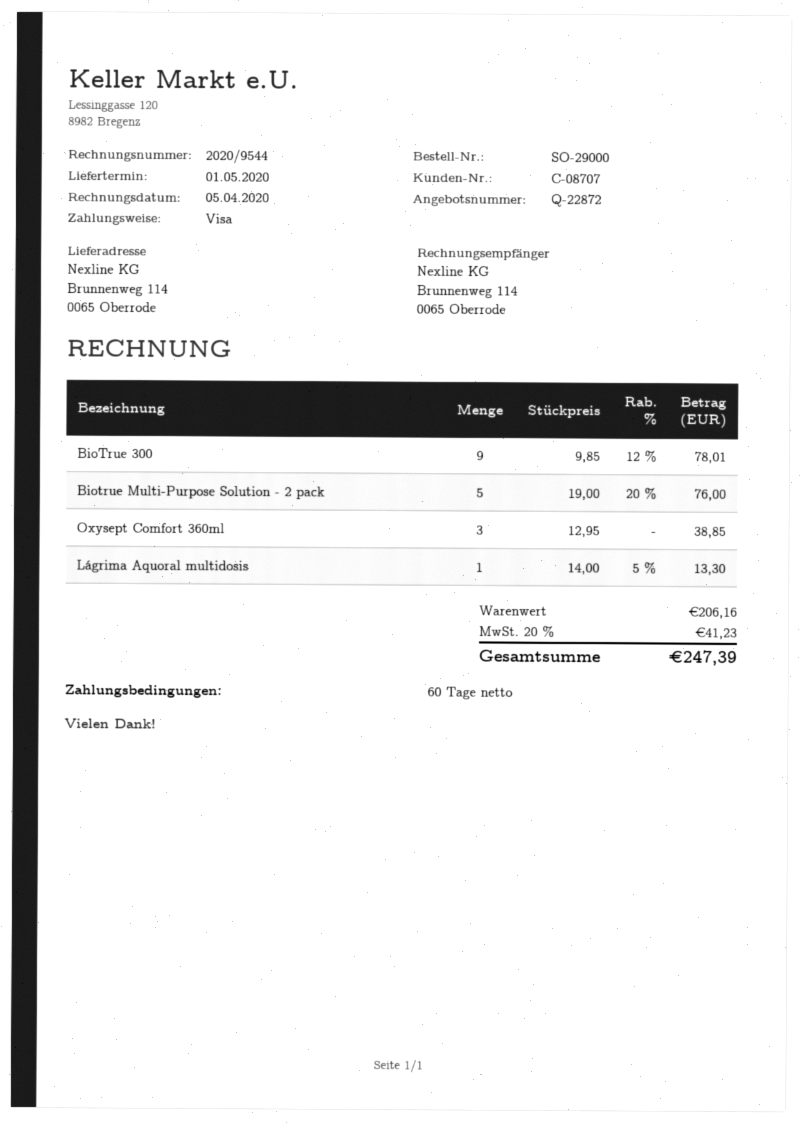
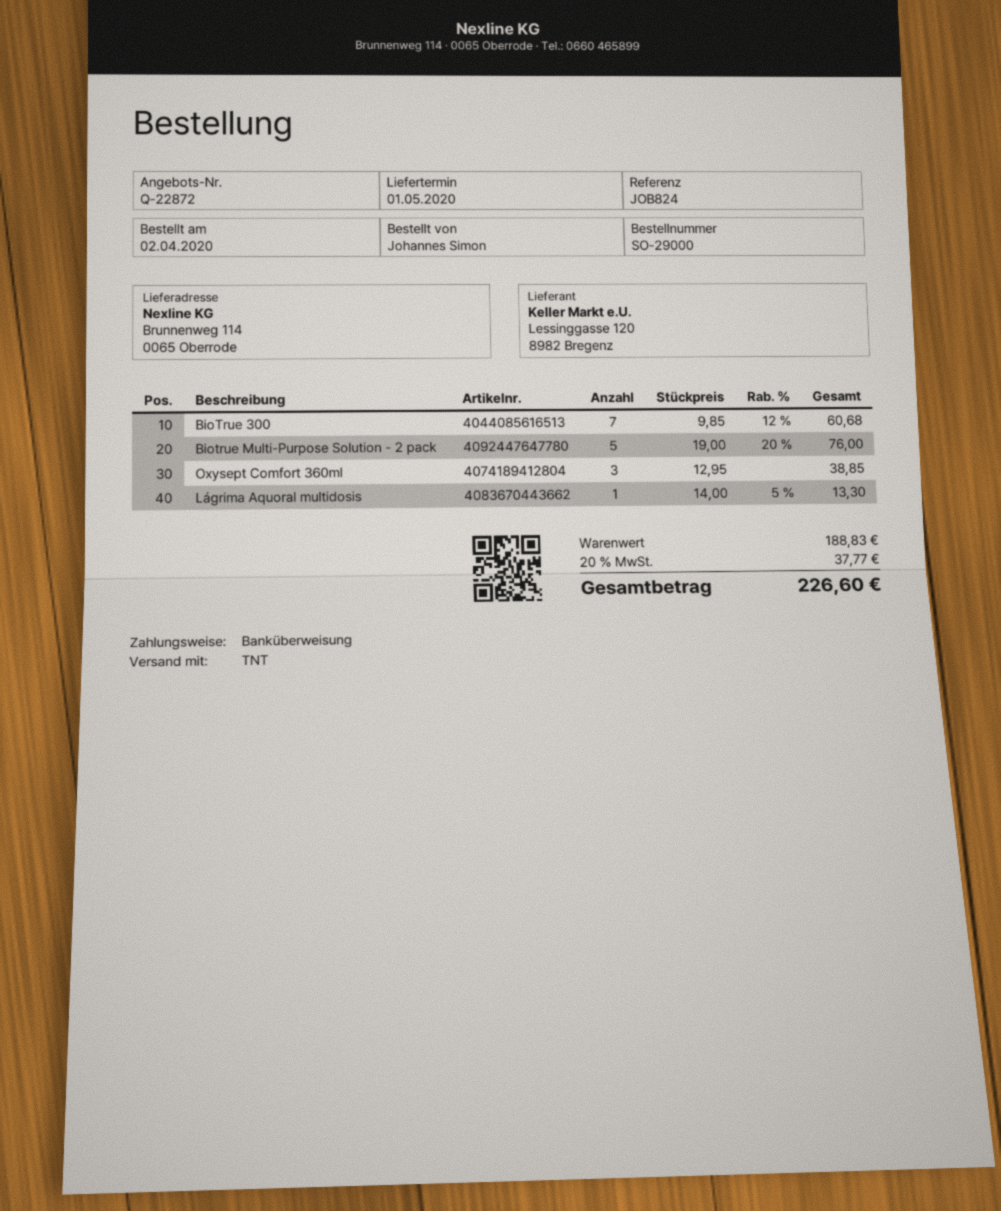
payment method: Visa -> bank transfer
BioTrue 300: 9 x 9.85 - 12% = 78.01 -> 7 x 9.85 - 12% = 60.68
subtotal: 206.16 -> 188.83
tax: 20% = 41.23 -> 20% = 37.77
total: 247.39 -> 226.60

